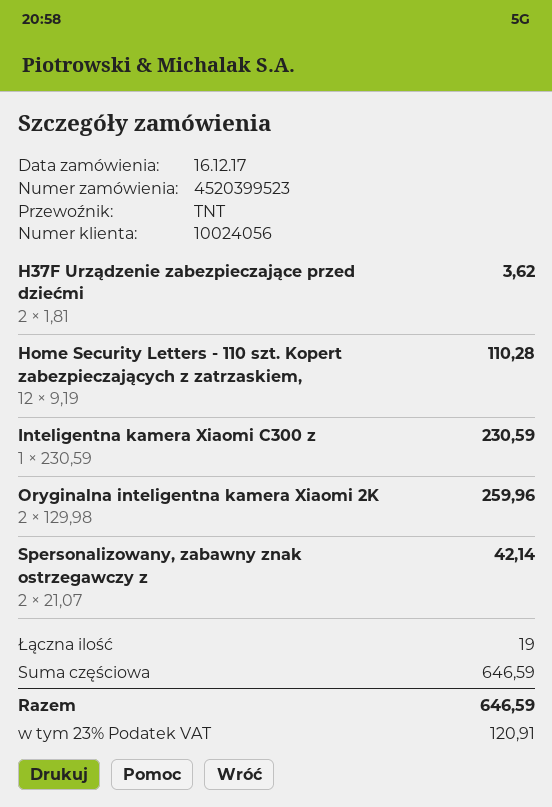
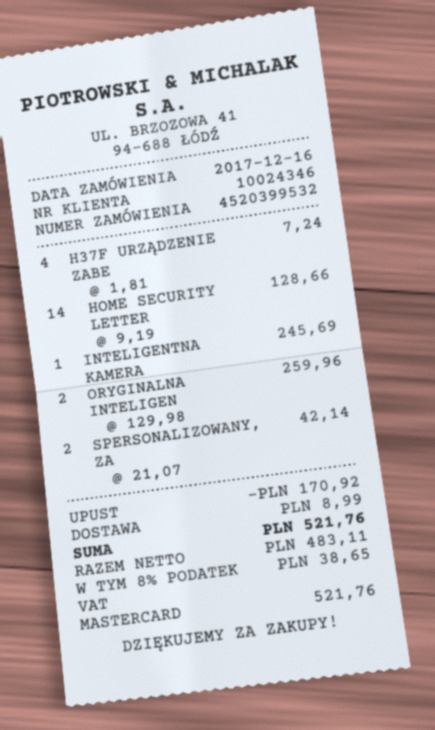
order number: 4520399523 -> 4520399532
customer number: 10024056 -> 10024346
H37F Urządzenie zabezpieczające przed dziećmi: 2 x 1.81 = 3.62 -> 4 x 1.81 = 7.24
Home Security Letters - 110 szt. Kopert zabezpieczających z zatrzaskiem,: 12 x 9.19 = 110.28 -> 14 x 9.19 = 128.66
Inteligentna kamera Xiaomi C300 z: 1 x 230.59 = 230.59 -> 1 x 245.69 = 245.69
discount: none -> 170.92
shipping: none -> 8.99
tax: 23% = 120.91 -> 8% = 38.65
total: 646.59 -> 521.76

